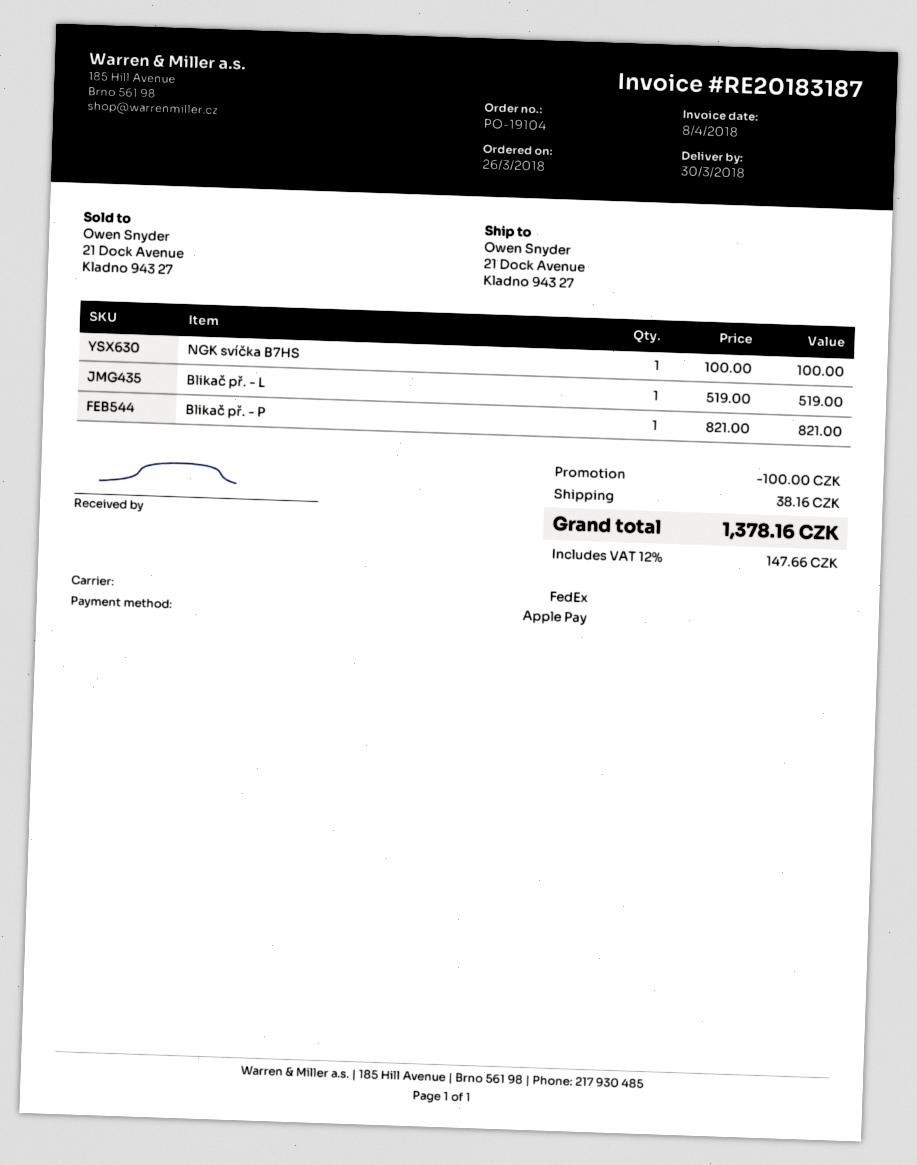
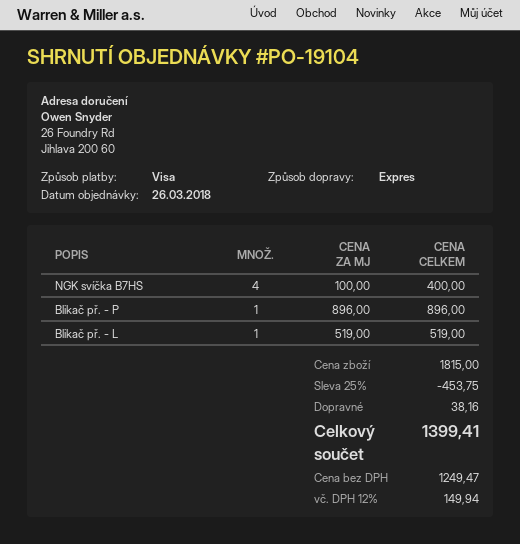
payment method: Apple Pay -> Visa
shipping method: FedEx -> express
ship to: 21 Dock Avenue, Kladno 943 27 -> 26 Foundry Rd, Jihlava 200 60
NGK svíčka B7HS: 1 x 100.00 = 100.00 -> 4 x 100.00 = 400.00
Blikač př. - P: 1 x 821.00 = 821.00 -> 1 x 896.00 = 896.00
discount: 100.00 -> 453.75
tax: 12% = 147.66 -> 12% = 149.94
total: 1378.16 -> 1399.41

